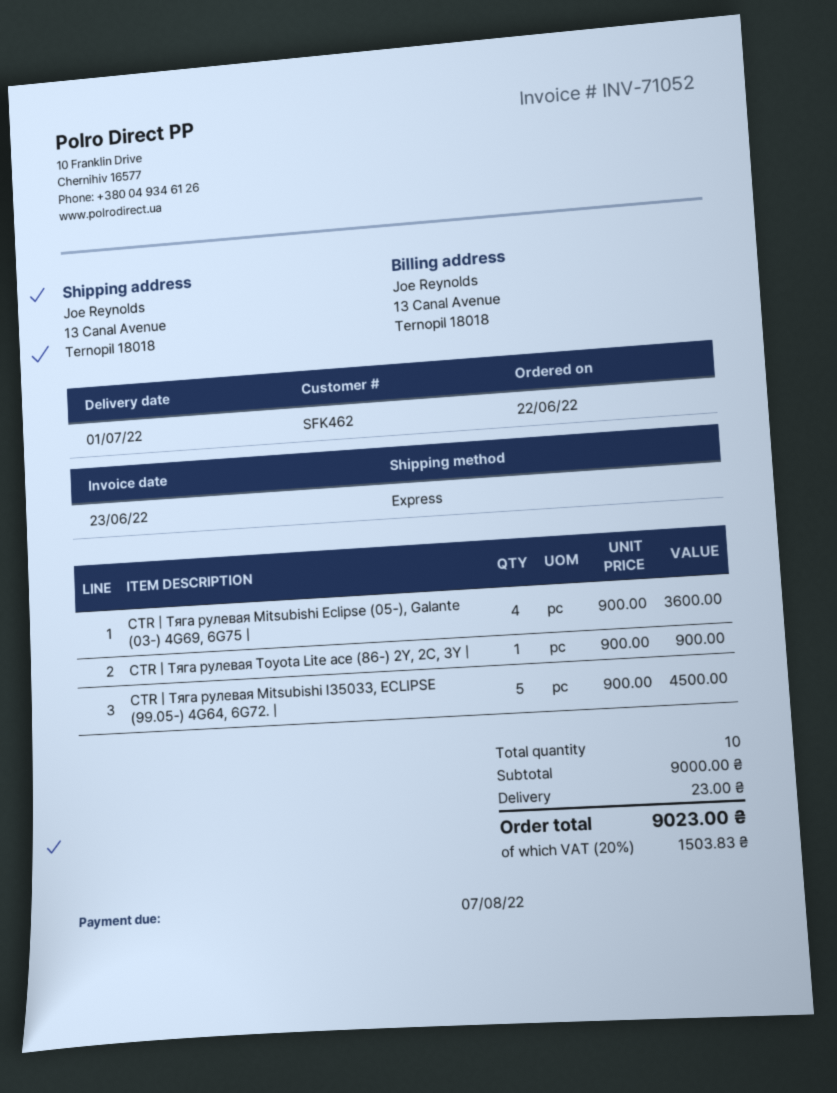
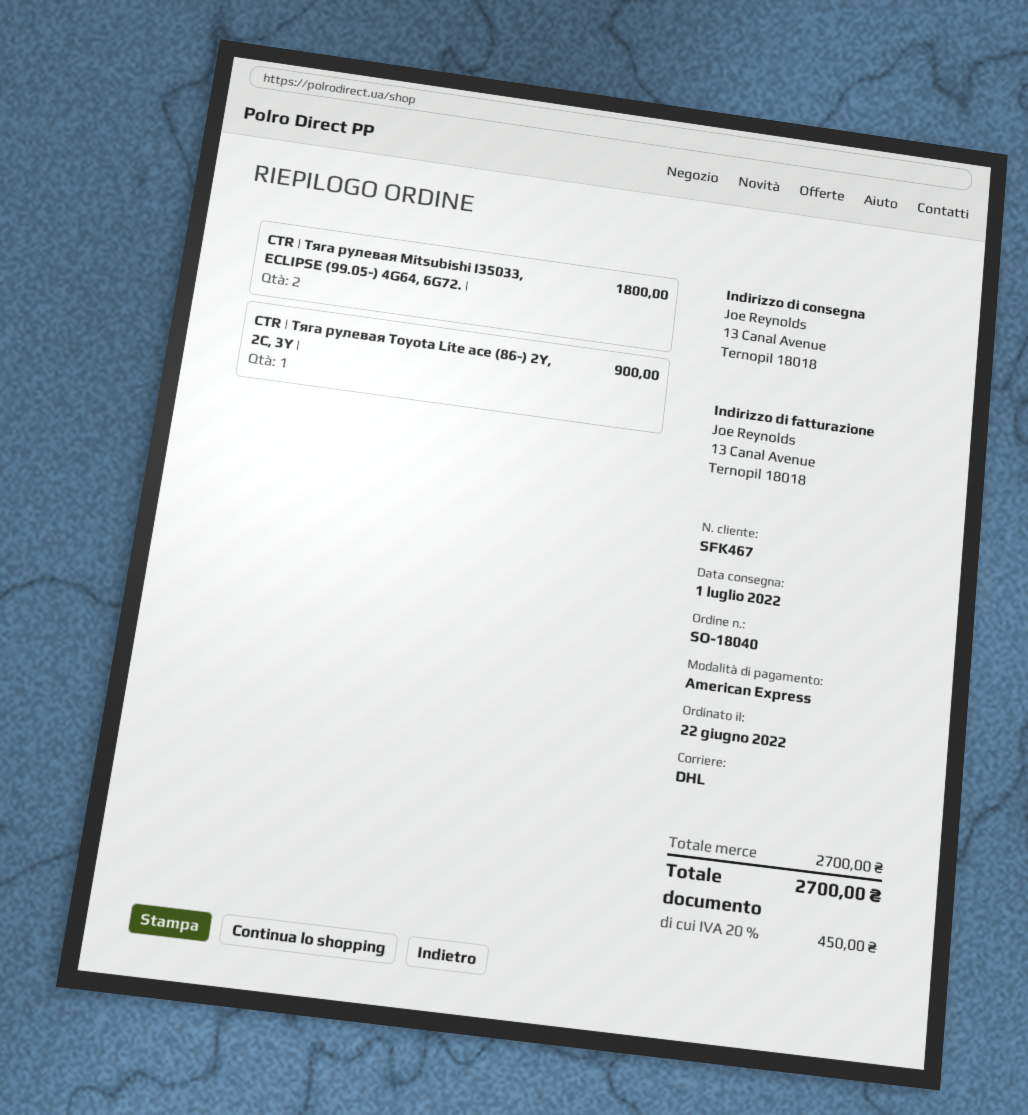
customer number: SFK462 -> SFK467
shipping method: express -> DHL
CTR | Тяга рулевая Mitsubishi Eclipse (05-), Galante (03-) 4G69, 6G75 |: 4 for 3600.00 -> none
CTR | Тяга рулевая Mitsubishi I35033, ECLIPSE (99.05-) 4G64, 6G72. |: 5 for 4500.00 -> 2 for 1800.00
subtotal: 9000.00 -> 2700.00
shipping: 23.00 -> none
tax: 20% = 1503.83 -> 20% = 450.00
total: 9023.00 -> 2700.00

